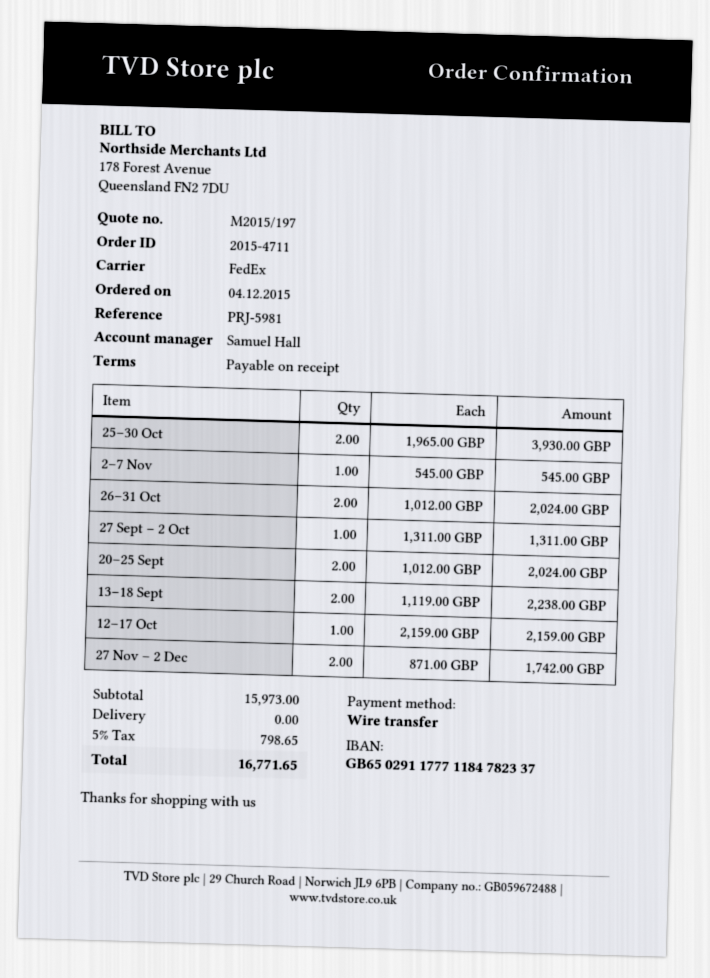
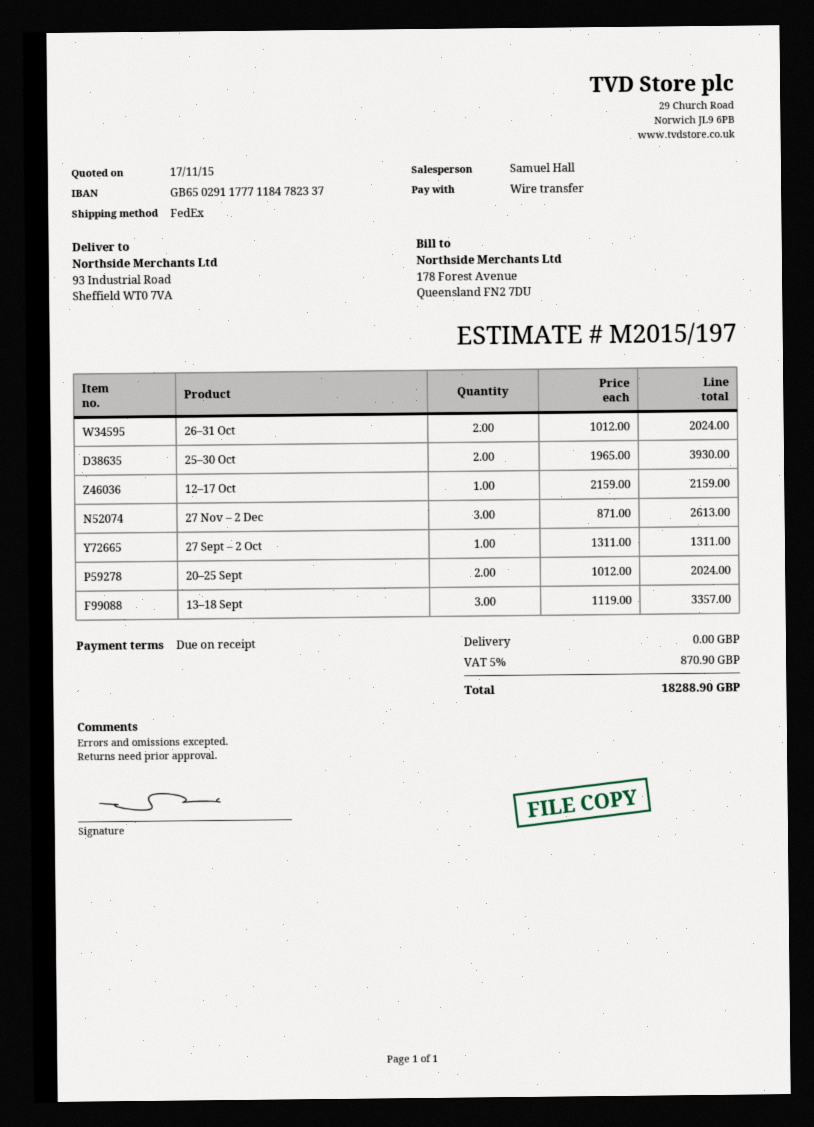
2–7 Nov: 1 x 545.00 = 545.00 -> none
13–18 Sept: 2 x 1119.00 = 2238.00 -> 3 x 1119.00 = 3357.00
27 Nov – 2 Dec: 2 x 871.00 = 1742.00 -> 3 x 871.00 = 2613.00
tax: 5% = 798.65 -> 5% = 870.90
total: 16771.65 -> 18288.90

